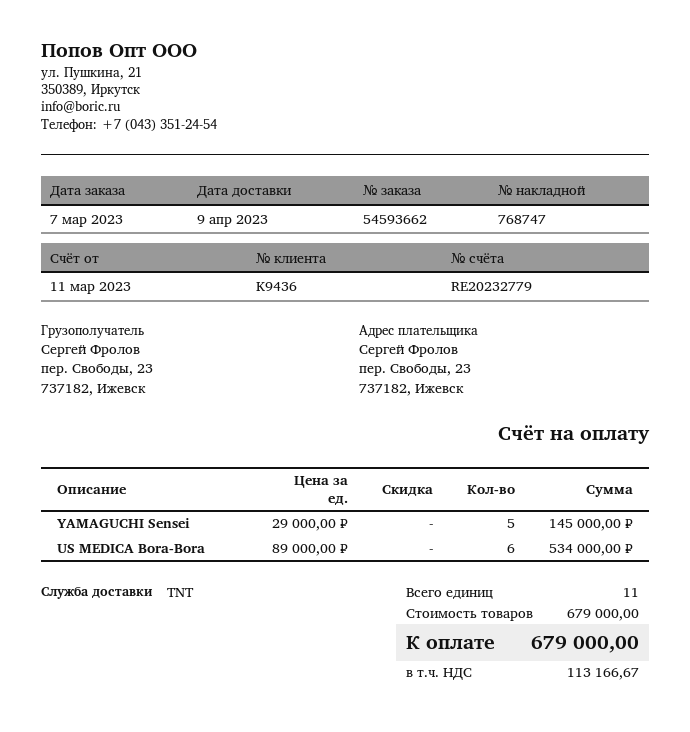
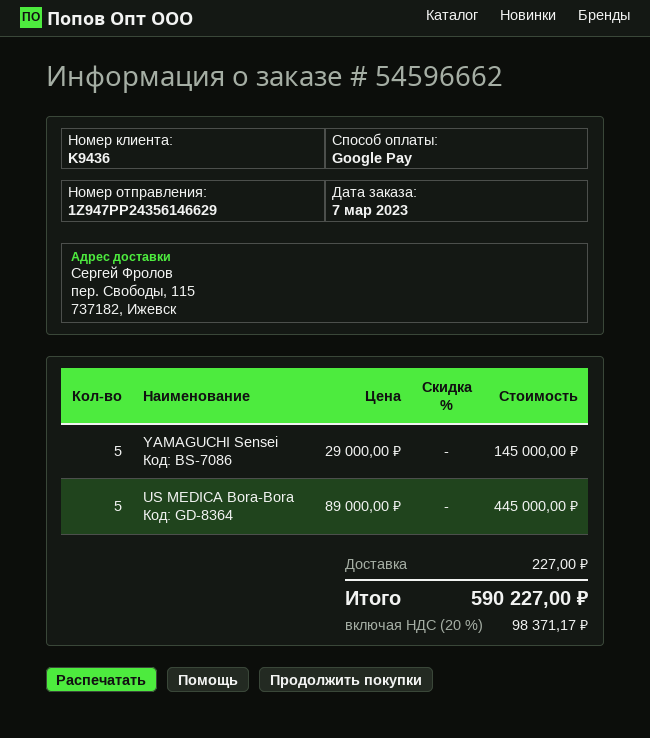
order number: 54593662 -> 54596662
ship to: пер. Свободы, 23, 737182, Ижевск -> пер. Свободы, 115, 737182, Ижевск
US MEDICA Bora-Bora: 6 x 89000.00 = 534000.00 -> 5 x 89000.00 = 445000.00
shipping: none -> 227.00
tax: 113166.67 -> 98371.17
total: 679000.00 -> 590227.00

